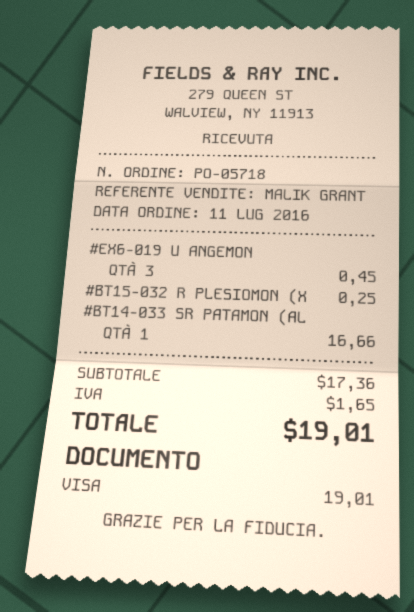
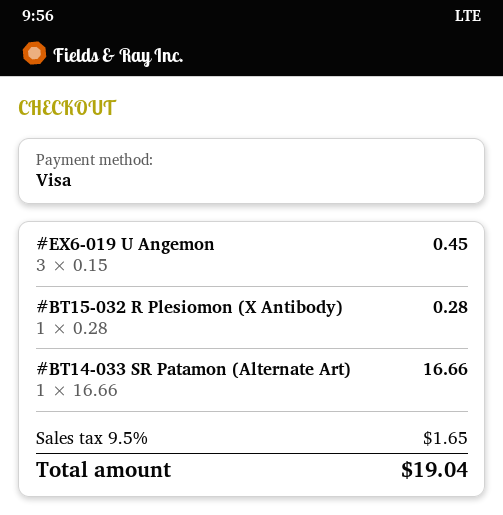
#BT15-032 R PLESIOMON (X: 1 for 0.25 -> 1 for 0.28
total: 19.01 -> 19.04

